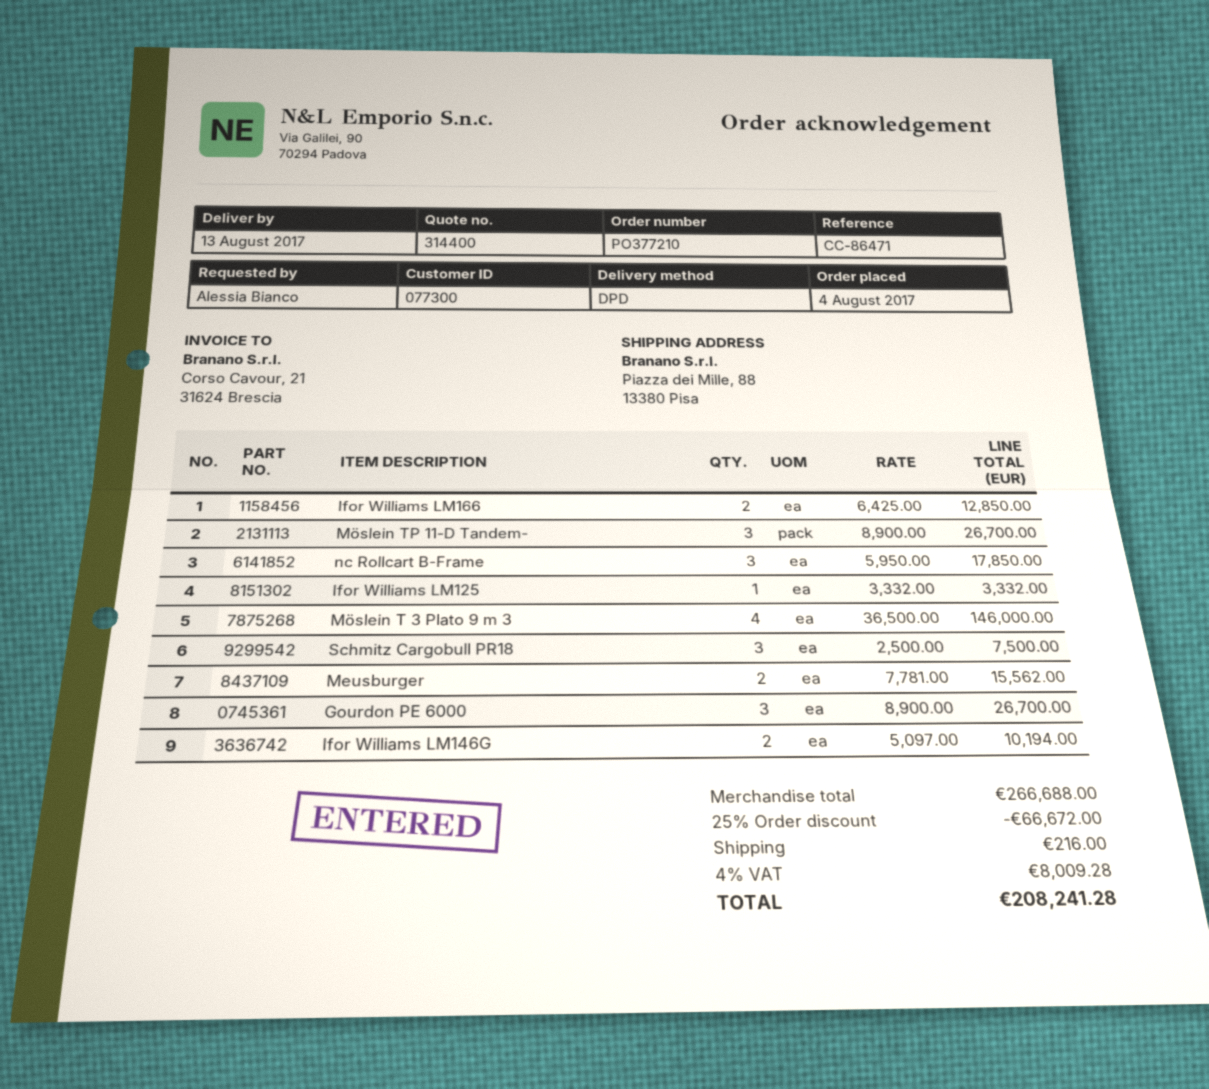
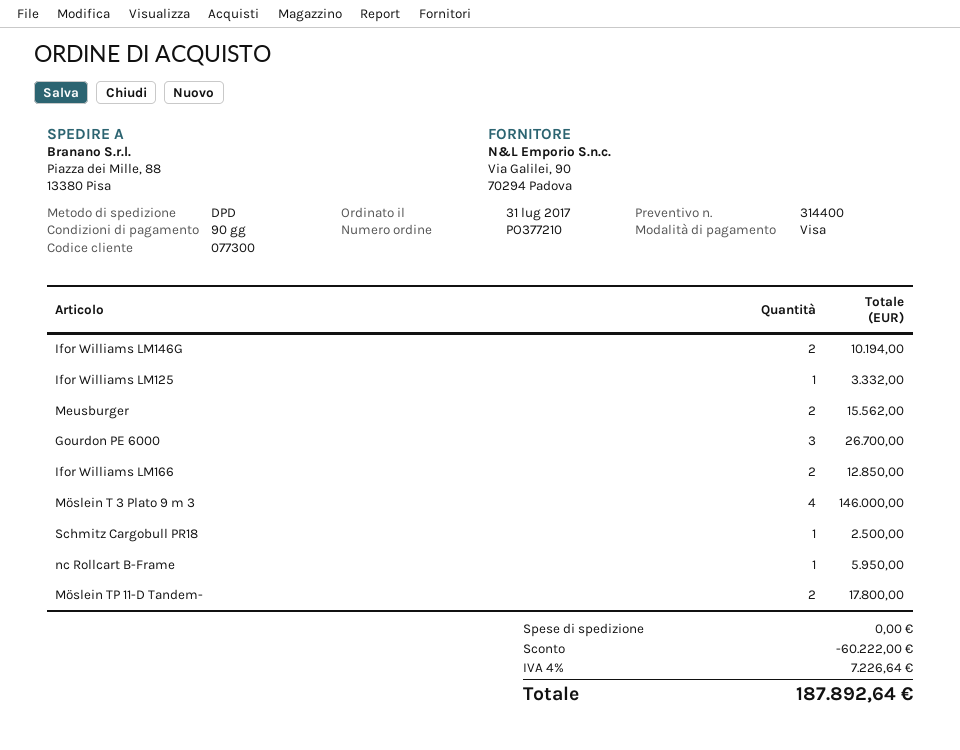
order date: 2017-08-04 -> 2017-07-31
Möslein TP 11-D Tandem-: 3 for 26700.00 -> 2 for 17800.00
nc Rollcart B-Frame: 3 for 17850.00 -> 1 for 5950.00
Schmitz Cargobull PR18: 3 for 7500.00 -> 1 for 2500.00
discount: 66672.00 -> 60222.00
shipping: 216.00 -> 0.00
tax: 4% = 8009.28 -> 4% = 7226.64
total: 208241.28 -> 187892.64

